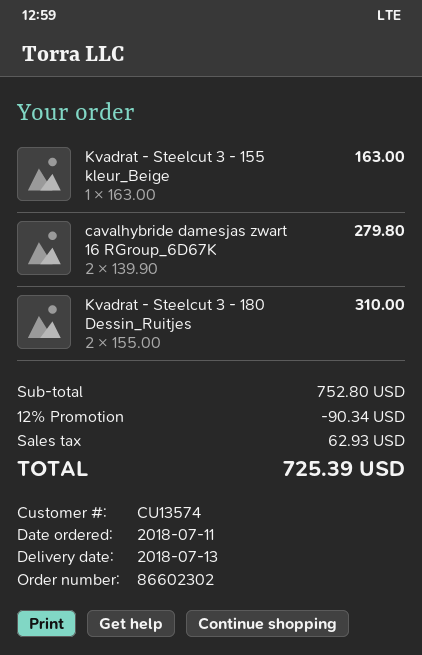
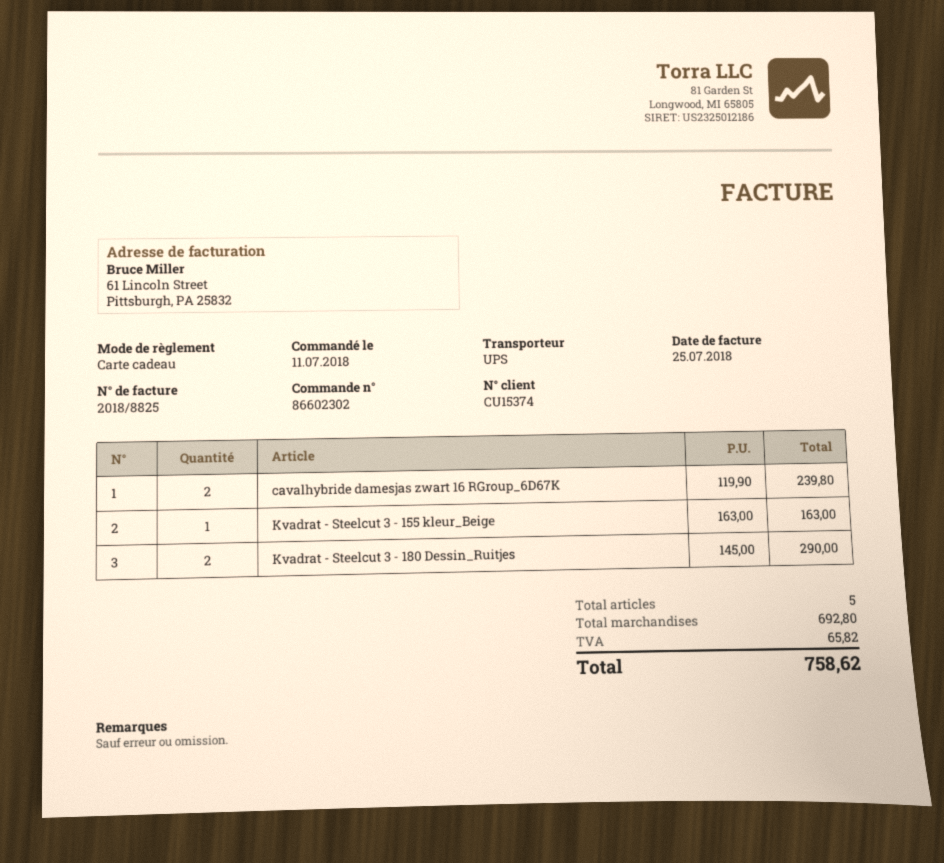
customer number: CU13574 -> CU15374
cavalhybride damesjas zwart 16 RGroup_6D67K: 2 x 139.90 = 279.80 -> 2 x 119.90 = 239.80
Kvadrat - Steelcut 3 - 180 Dessin_Ruitjes: 2 x 155.00 = 310.00 -> 2 x 145.00 = 290.00
subtotal: 752.80 -> 692.80
discount: 12% = 90.34 -> none
tax: 62.93 -> 65.82
total: 725.39 -> 758.62

